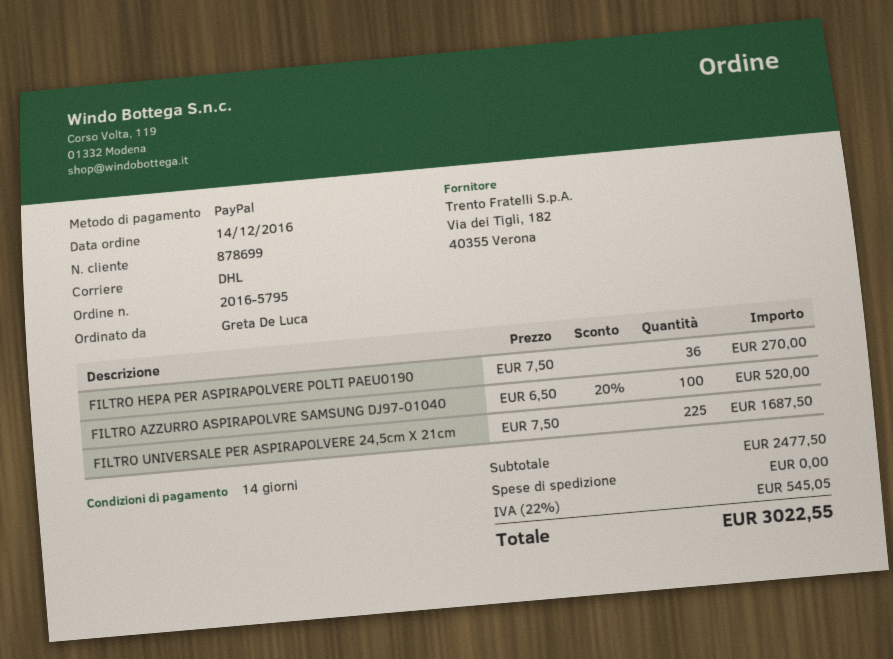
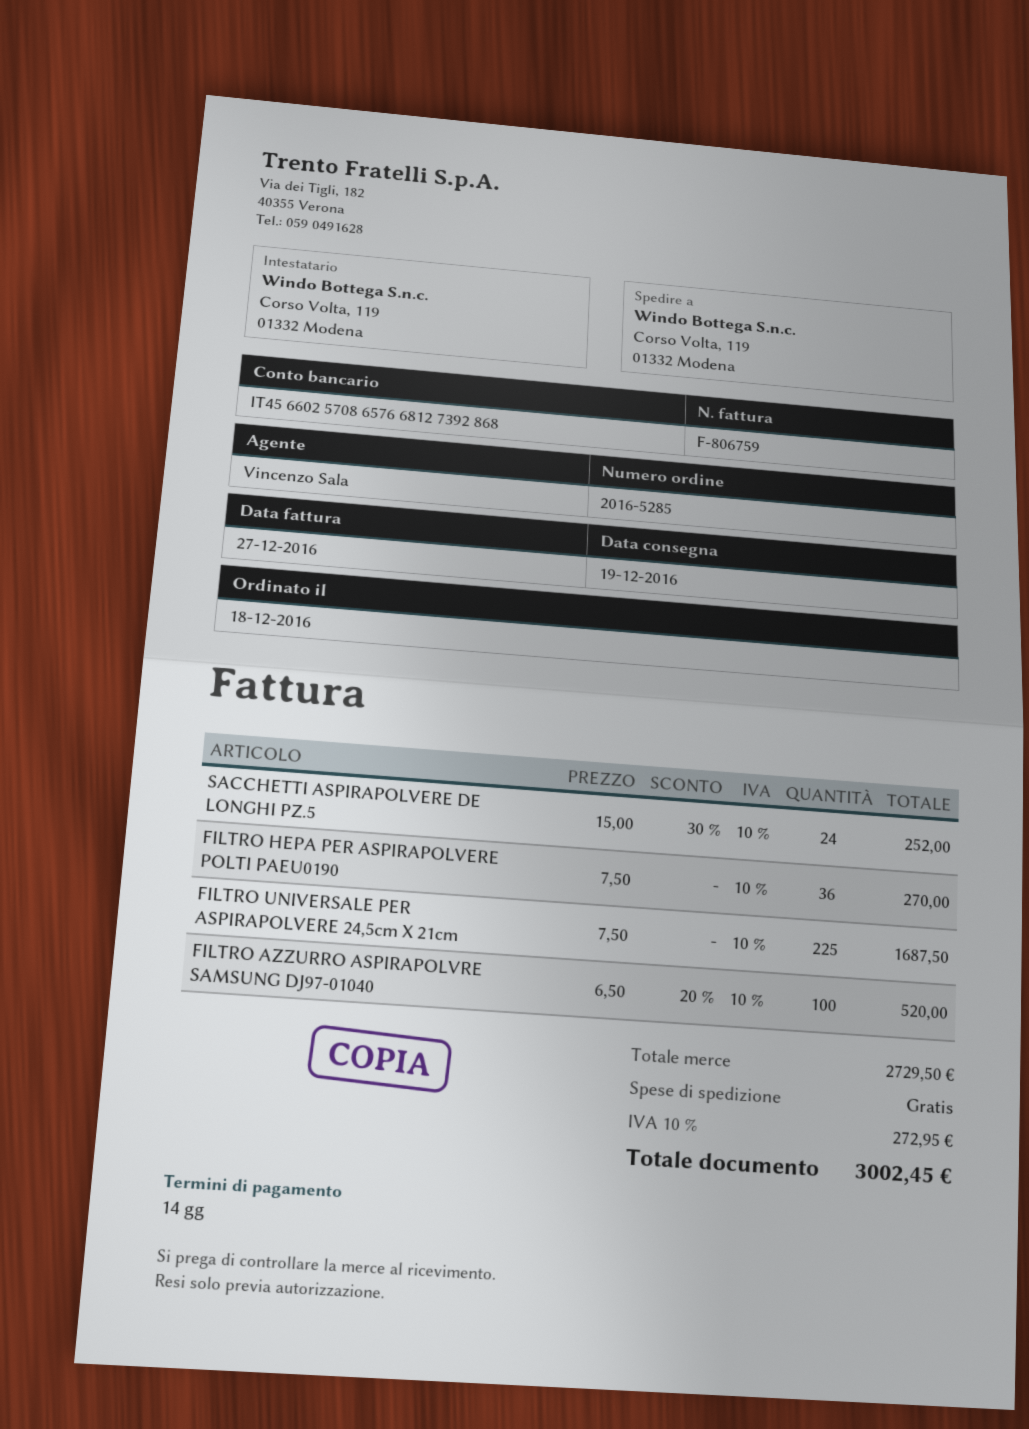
order number: 2016-5795 -> 2016-5285
order date: 2016-12-14 -> 2016-12-18
SACCHETTI ASPIRAPOLVERE DE LONGHI PZ.5: none -> 24 x 15.00 - 30% = 252.00
subtotal: 2477.50 -> 2729.50
tax: 22% = 545.05 -> 10% = 272.95
total: 3022.55 -> 3002.45

